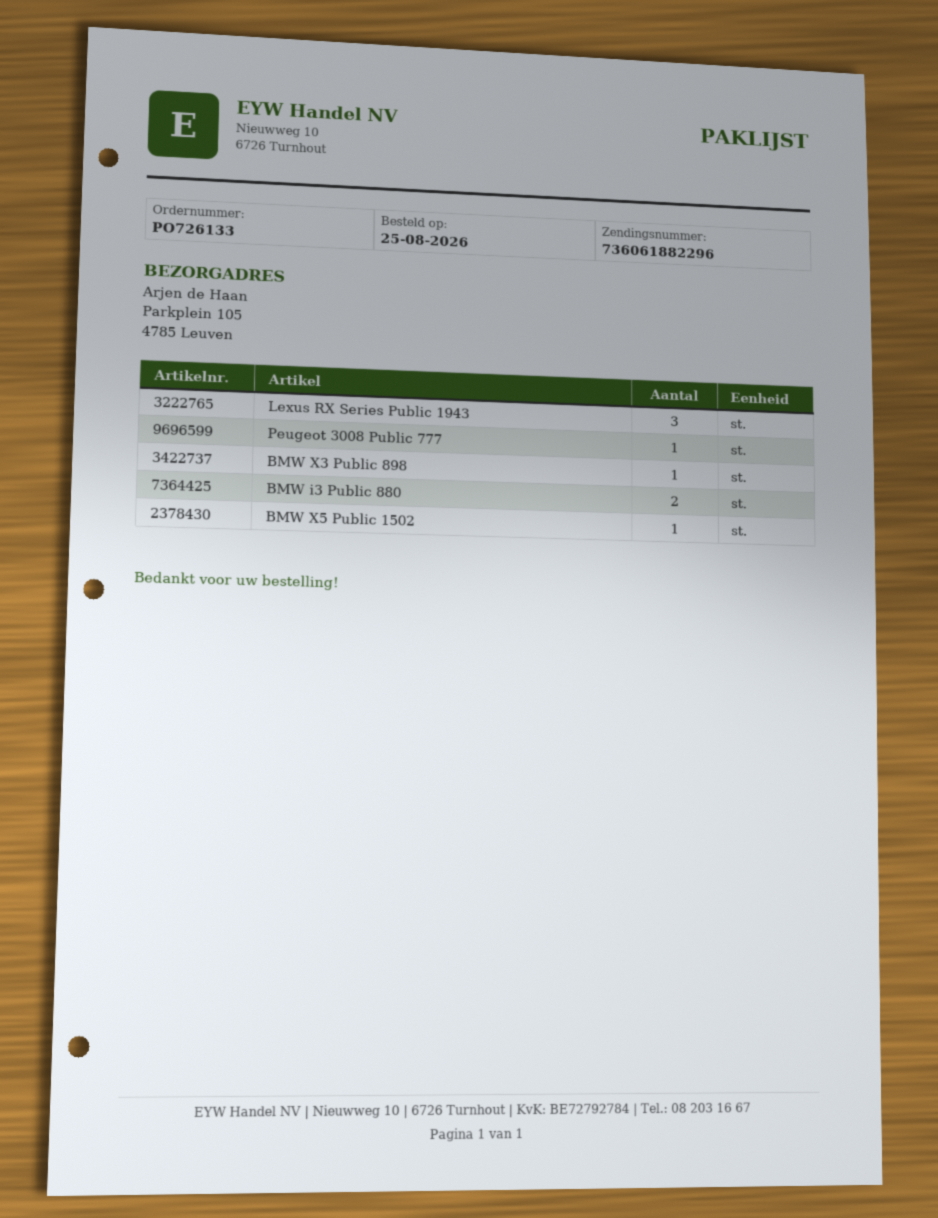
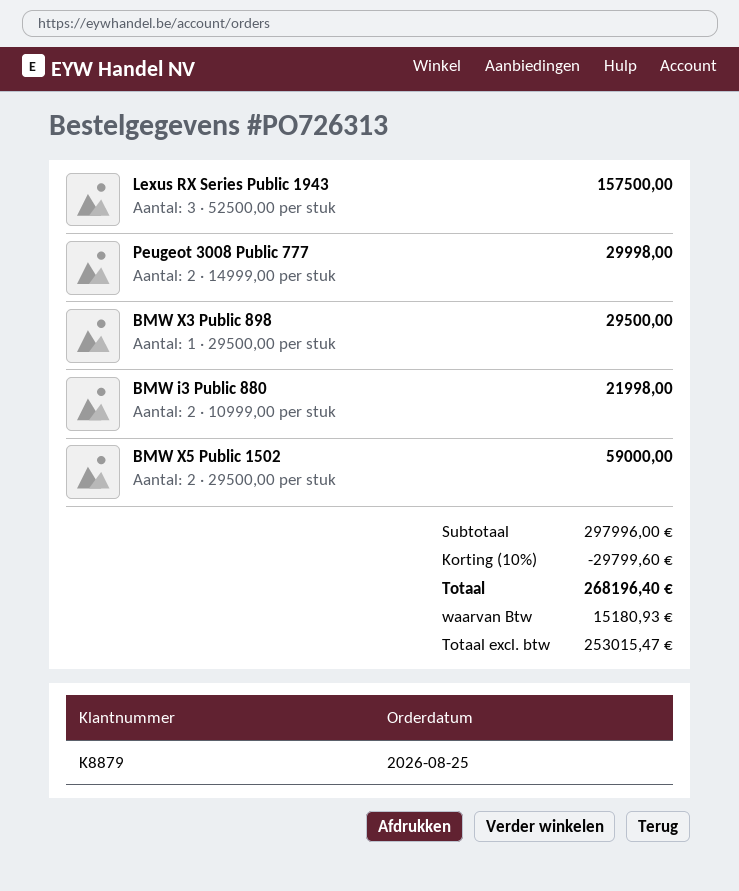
order number: PO726133 -> PO726313
Peugeot 3008 Public 777: 1 -> 2
BMW X5 Public 1502: 1 -> 2

